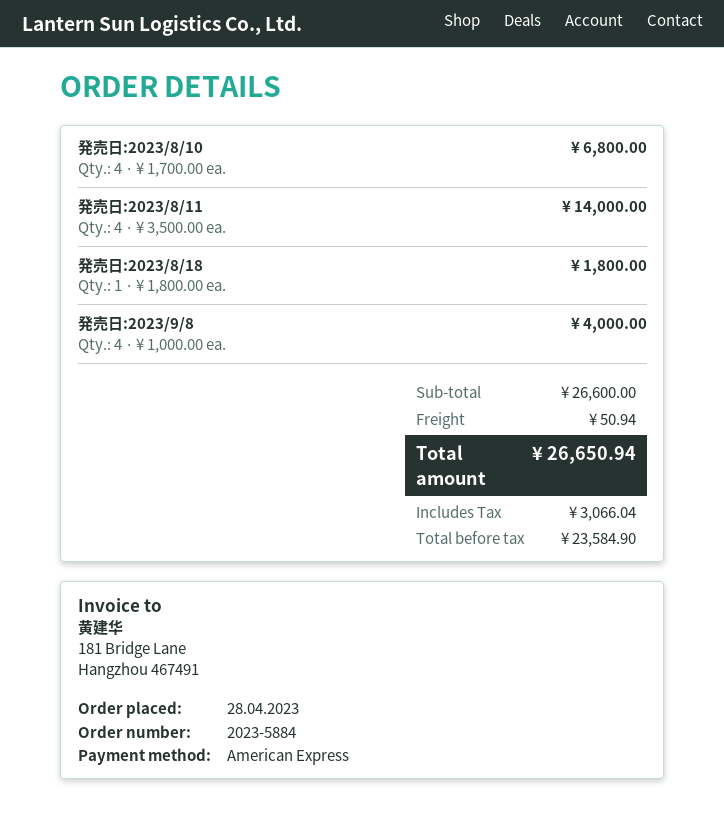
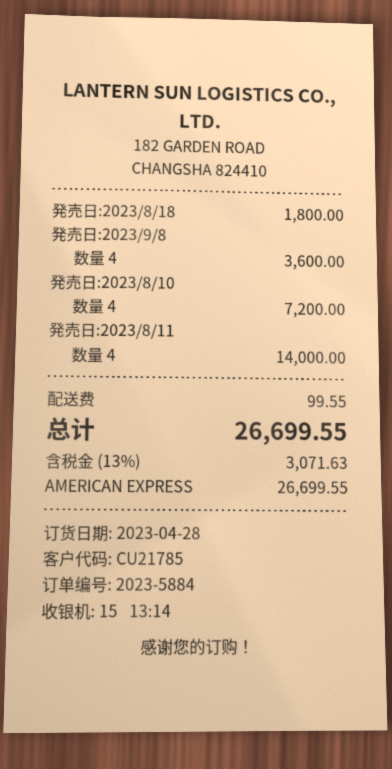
発売日:2023/8/10: 4 for 6800.00 -> 4 for 7200.00
発売日:2023/9/8: 4 for 4000.00 -> 4 for 3600.00
shipping: 50.94 -> 99.55
tax: 3066.04 -> 3071.63
total: 26650.94 -> 26699.55

